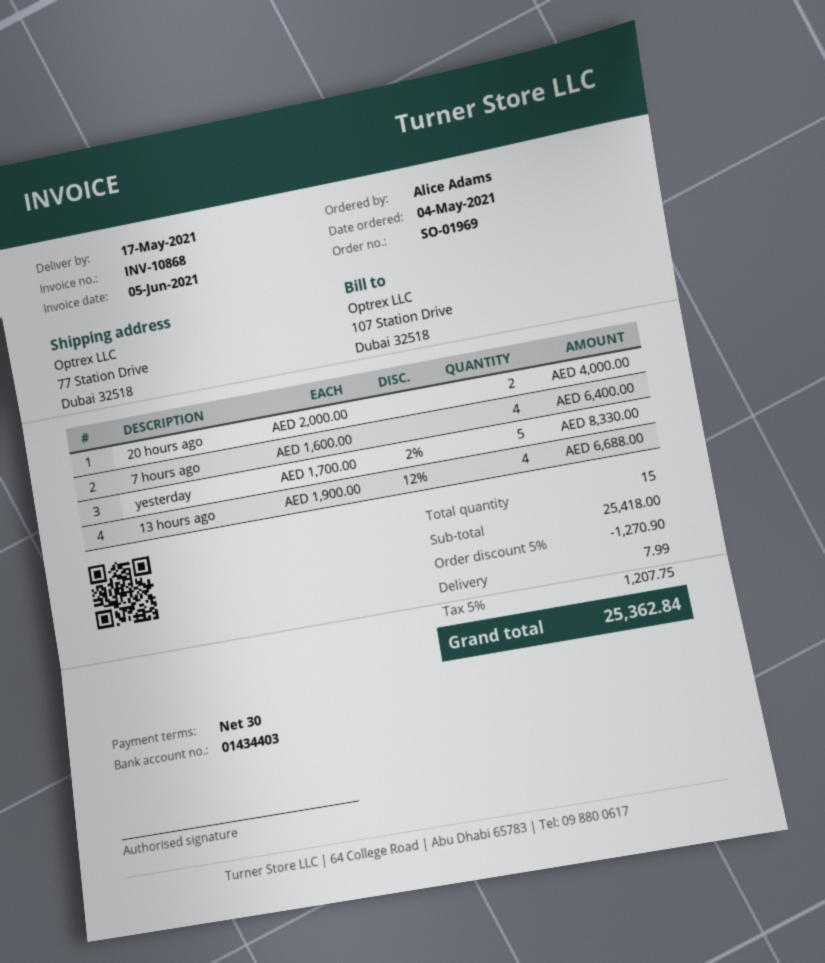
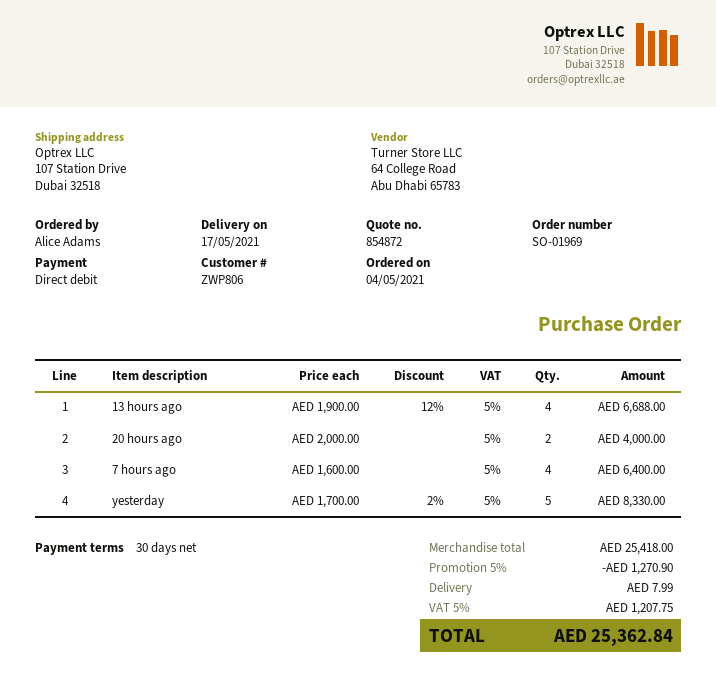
ship to: 77 Station Drive, Dubai 32518 -> 107 Station Drive, Dubai 32518

